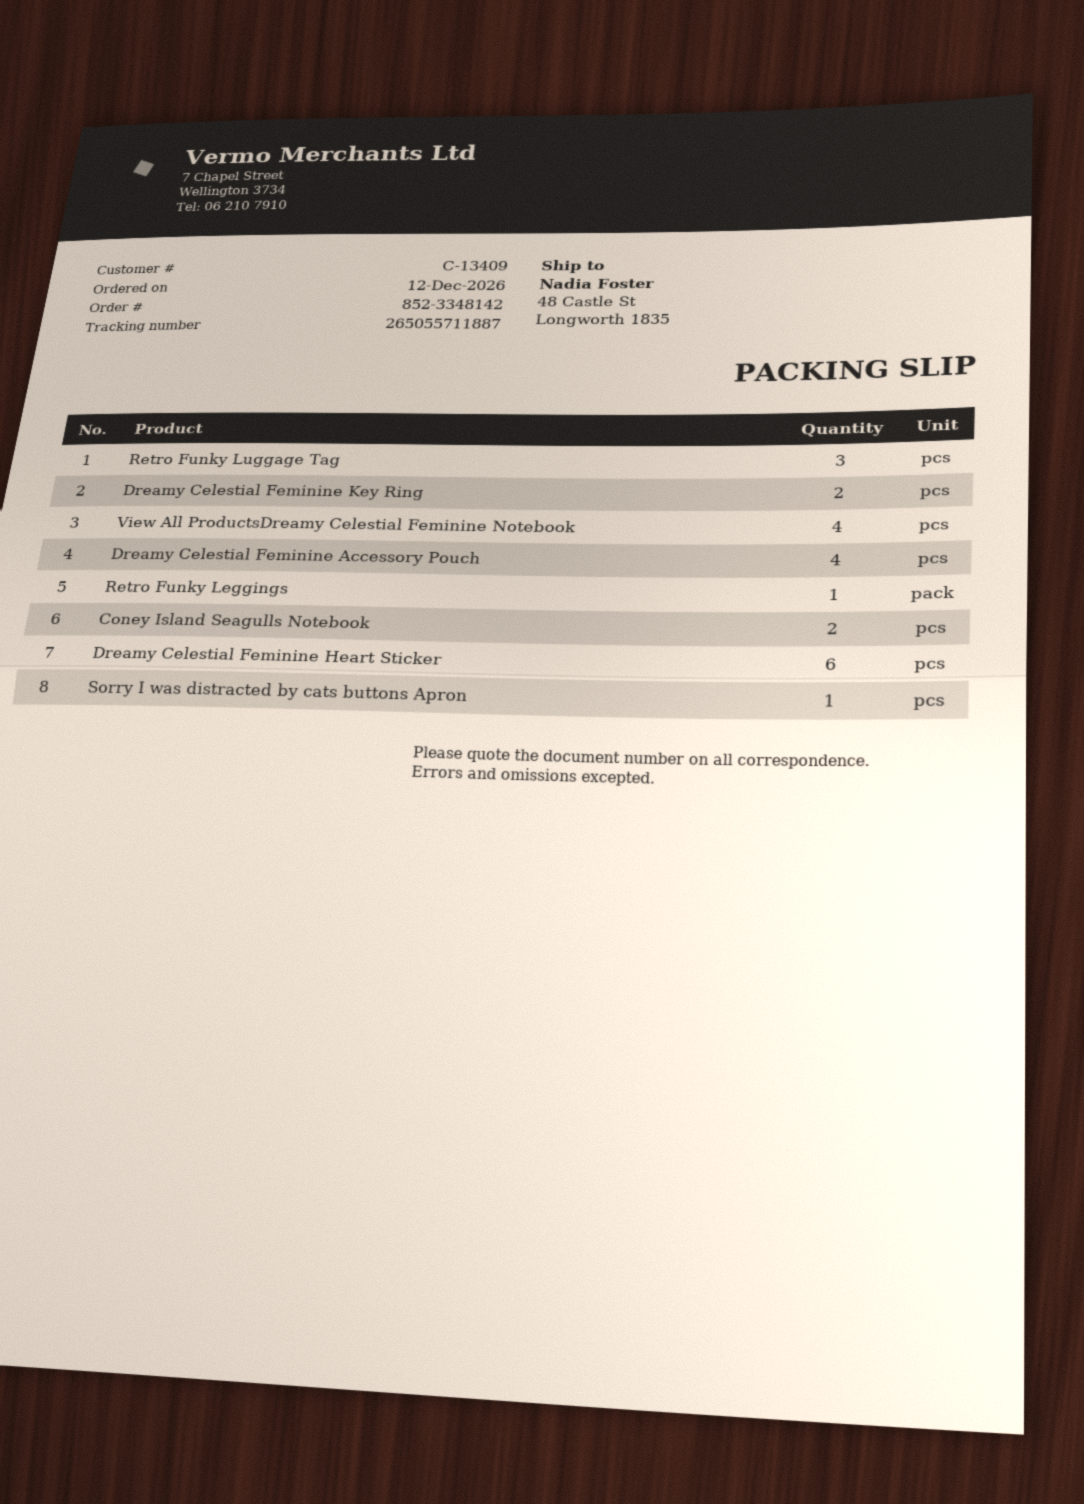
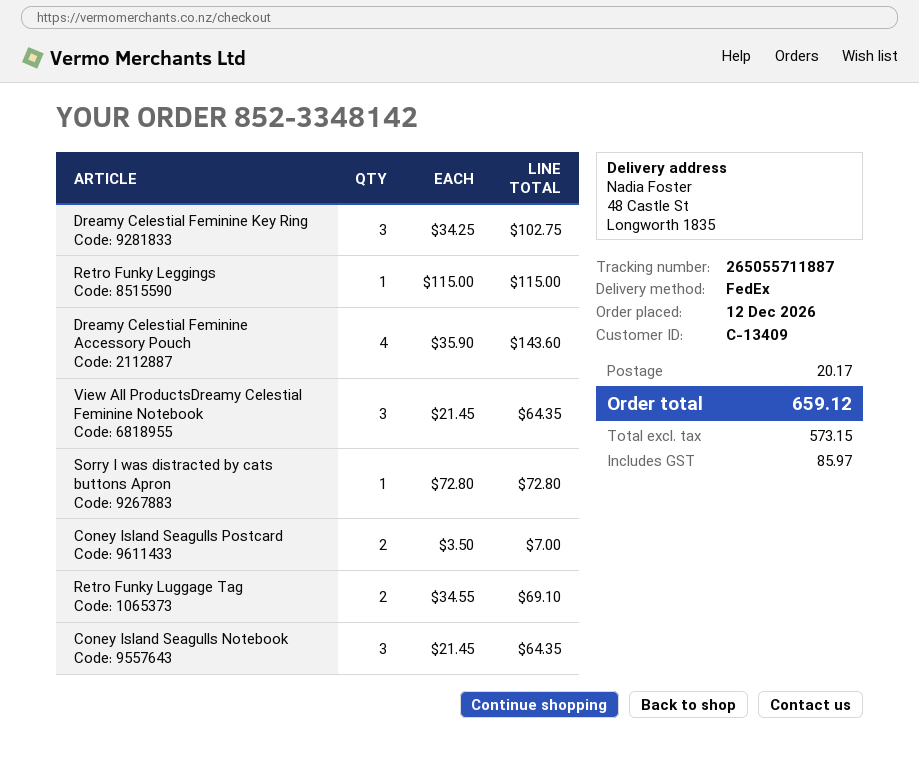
Retro Funky Luggage Tag: 3 -> 2
Dreamy Celestial Feminine Key Ring: 2 -> 3
View All ProductsDreamy Celestial Feminine Notebook: 4 -> 3
Coney Island Seagulls Notebook: 2 -> 3
Dreamy Celestial Feminine Heart Sticker: 6 -> none
Coney Island Seagulls Postcard: none -> 2

